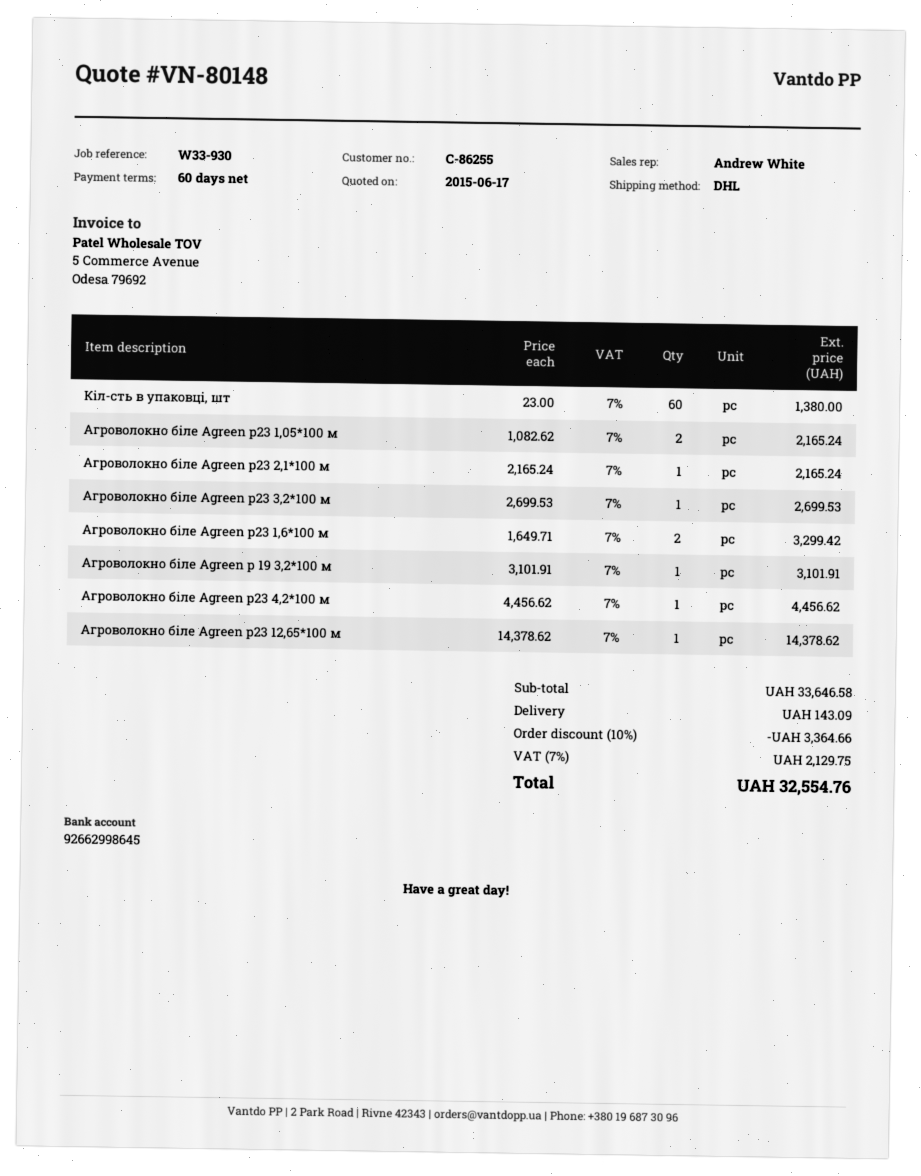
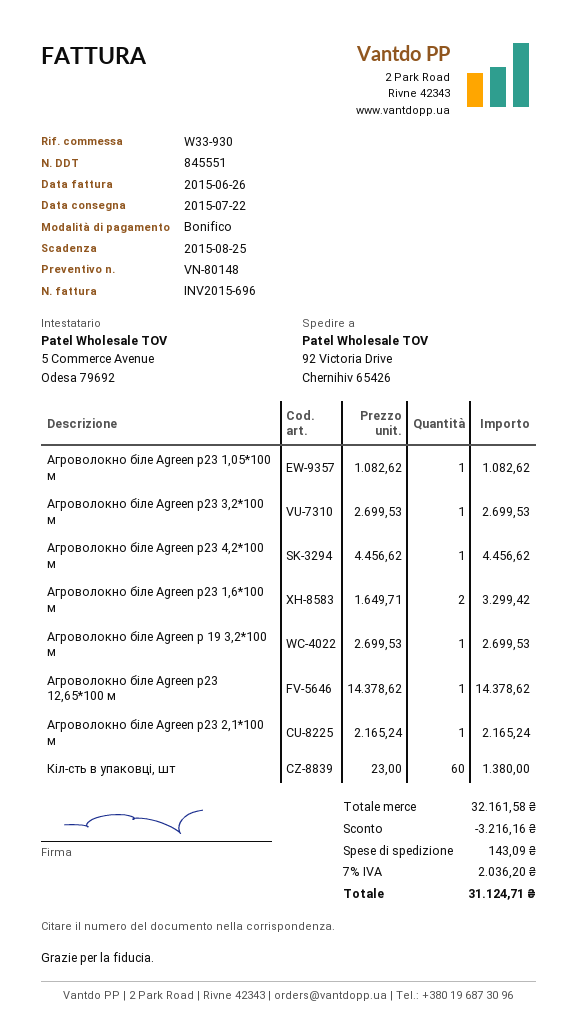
Агроволокно біле Agreen p23 1,05*100 м: 2 x 1082.62 = 2165.24 -> 1 x 1082.62 = 1082.62
Агроволокно біле Agreen p 19 3,2*100 м: 1 x 3101.91 = 3101.91 -> 1 x 2699.53 = 2699.53
subtotal: 33646.58 -> 32161.58
discount: 3364.66 -> 3216.16
tax: 7% = 2129.75 -> 7% = 2036.20
total: 32554.76 -> 31124.71

